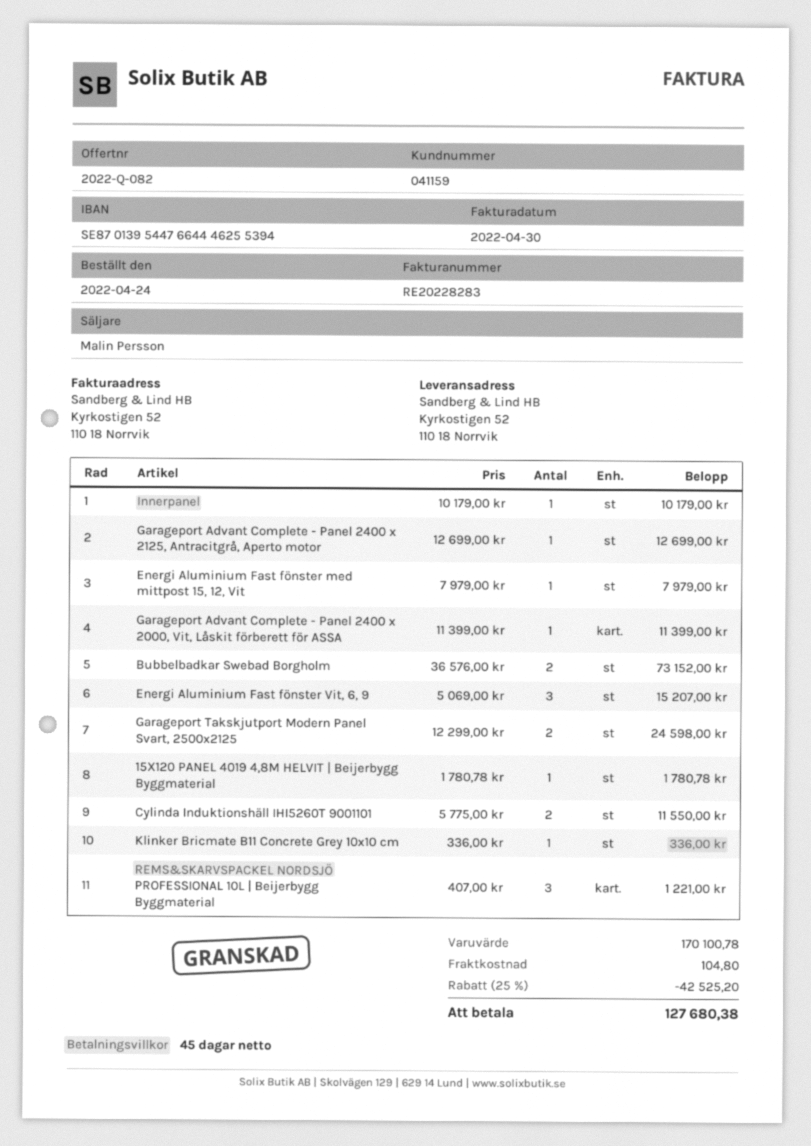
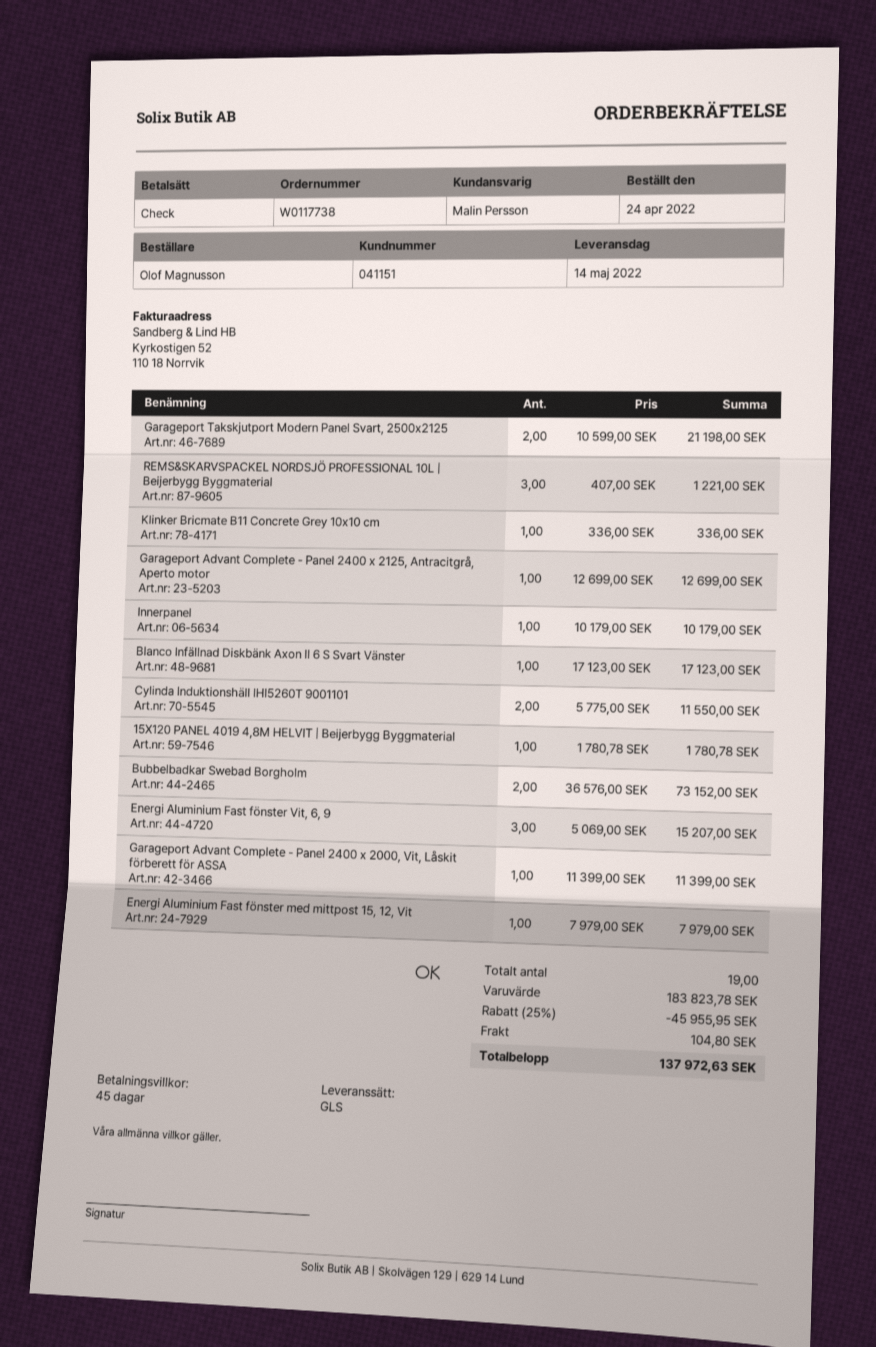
customer number: 041159 -> 041151
Garageport Takskjutport Modern Panel Svart, 2500x2125: 2 x 12299.00 = 24598.00 -> 2 x 10599.00 = 21198.00
Blanco Infällnad Diskbänk Axon II 6 S Svart Vänster: none -> 1 x 17123.00 = 17123.00
subtotal: 170100.78 -> 183823.78
discount: 25% = 42525.20 -> 25% = 45955.95
total: 127680.38 -> 137972.63

